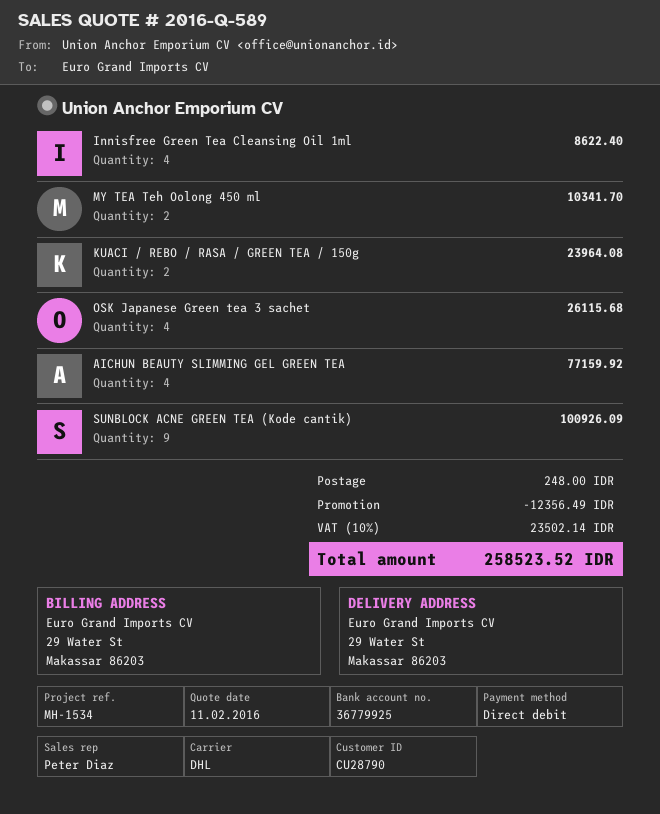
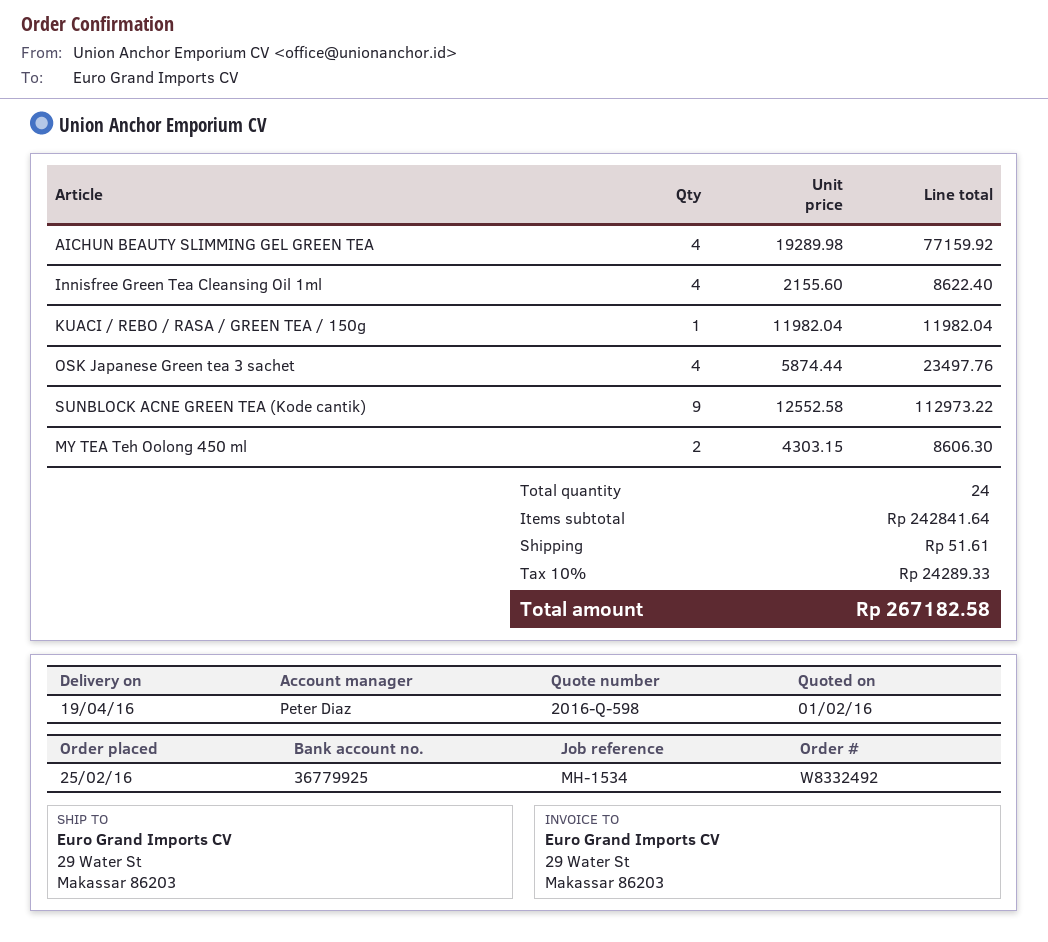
quote number: 2016-Q-589 -> 2016-Q-598
quote date: 2016-02-11 -> 2016-02-01
MY TEA Teh Oolong 450 ml: 2 for 10341.70 -> 2 for 8606.30
KUACI / REBO / RASA / GREEN TEA / 150g: 2 for 23964.08 -> 1 for 11982.04
OSK Japanese Green tea 3 sachet: 4 for 26115.68 -> 4 for 23497.76
SUNBLOCK ACNE GREEN TEA (Kode cantik): 9 for 100926.09 -> 9 for 112973.22
discount: 12356.49 -> none
shipping: 248.00 -> 51.61
tax: 10% = 23502.14 -> 10% = 24289.33
total: 258523.52 -> 267182.58

